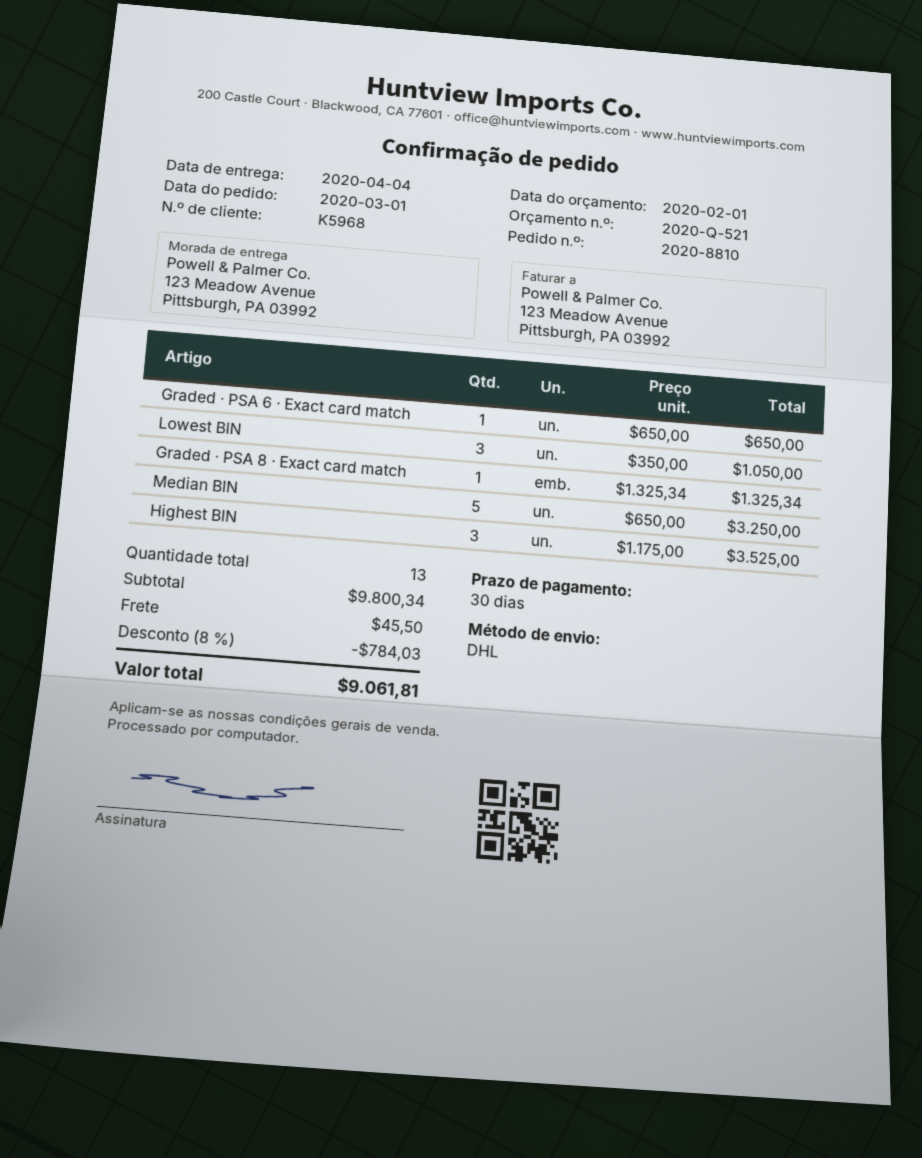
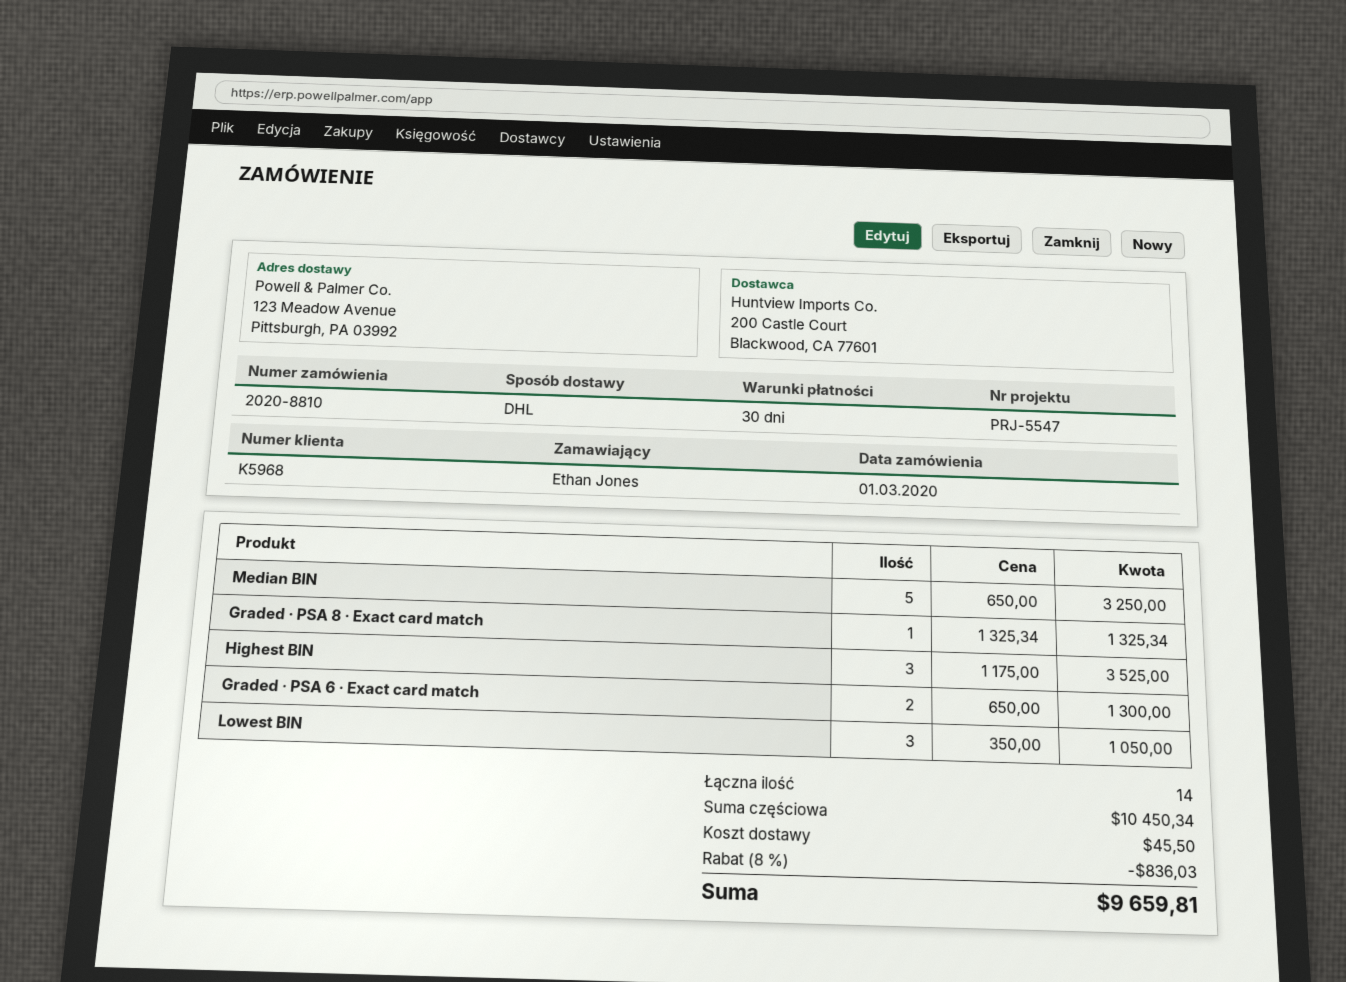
Graded · PSA 6 · Exact card match: 1 x 650.00 = 650.00 -> 2 x 650.00 = 1300.00
total quantity: 13 -> 14
subtotal: 9800.34 -> 10450.34
discount: 8% = 784.03 -> 8% = 836.03
total: 9061.81 -> 9659.81

